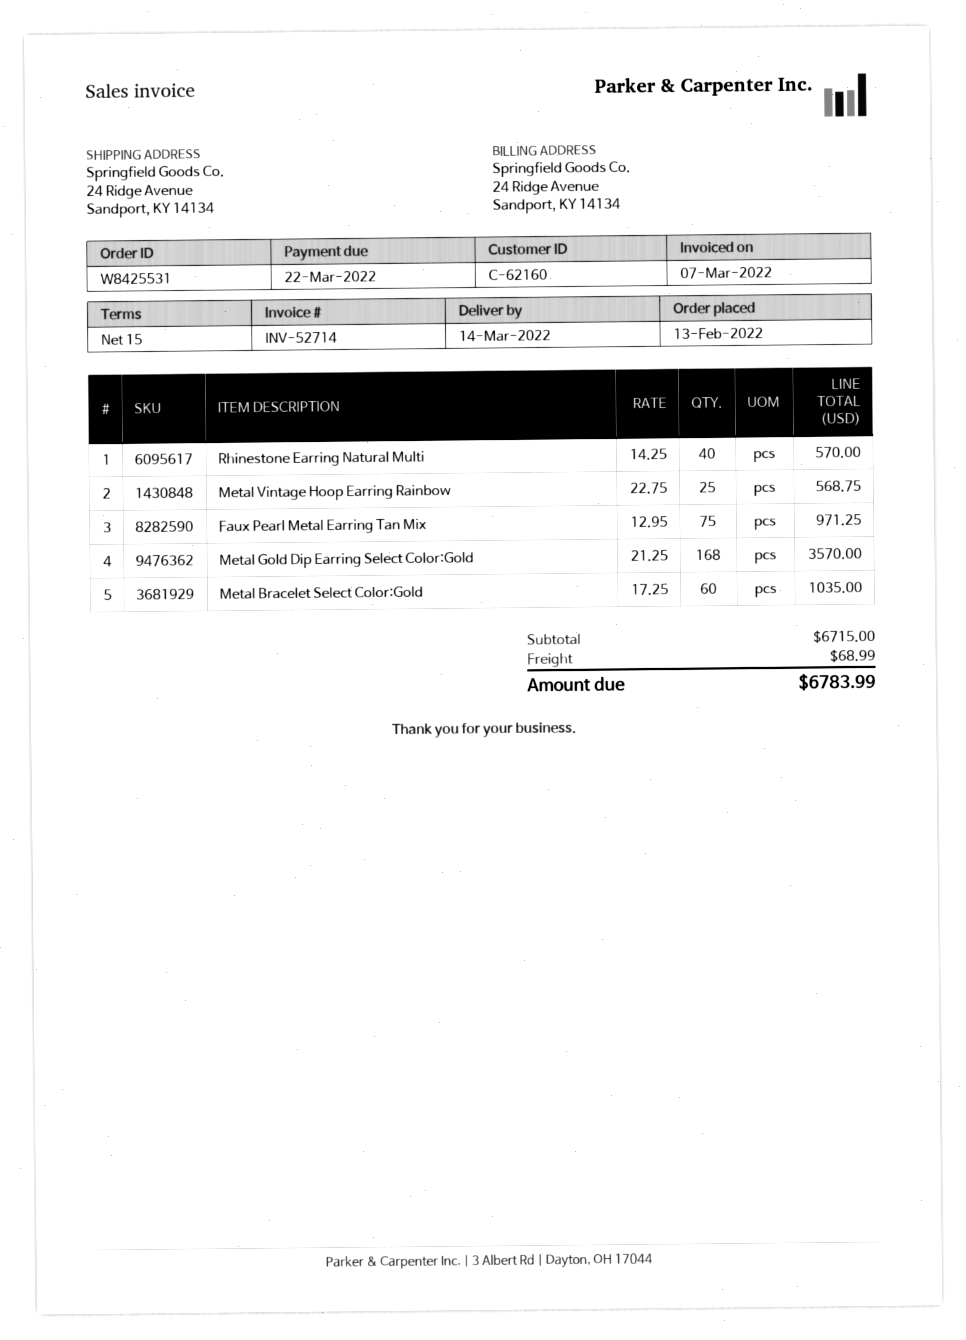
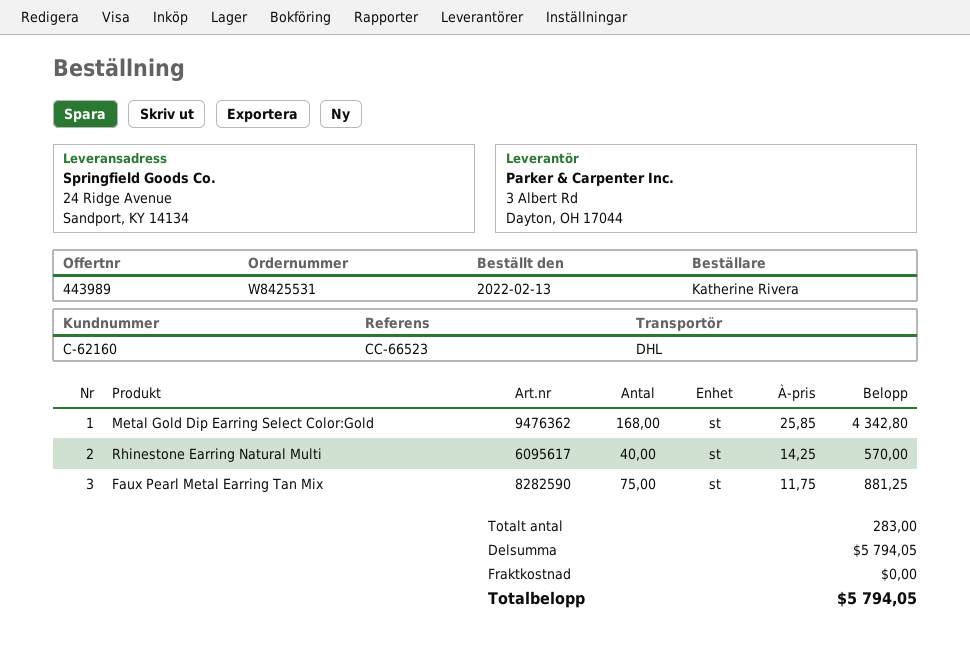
Metal Vintage Hoop Earring Rainbow: 25 x 22.75 = 568.75 -> none
Faux Pearl Metal Earring Tan Mix: 75 x 12.95 = 971.25 -> 75 x 11.75 = 881.25
Metal Gold Dip Earring Select Color:Gold: 168 x 21.25 = 3570.00 -> 168 x 25.85 = 4342.80
Metal Bracelet Select Color:Gold: 60 x 17.25 = 1035.00 -> none
subtotal: 6715.00 -> 5794.05
shipping: 68.99 -> 0.00
total: 6783.99 -> 5794.05

